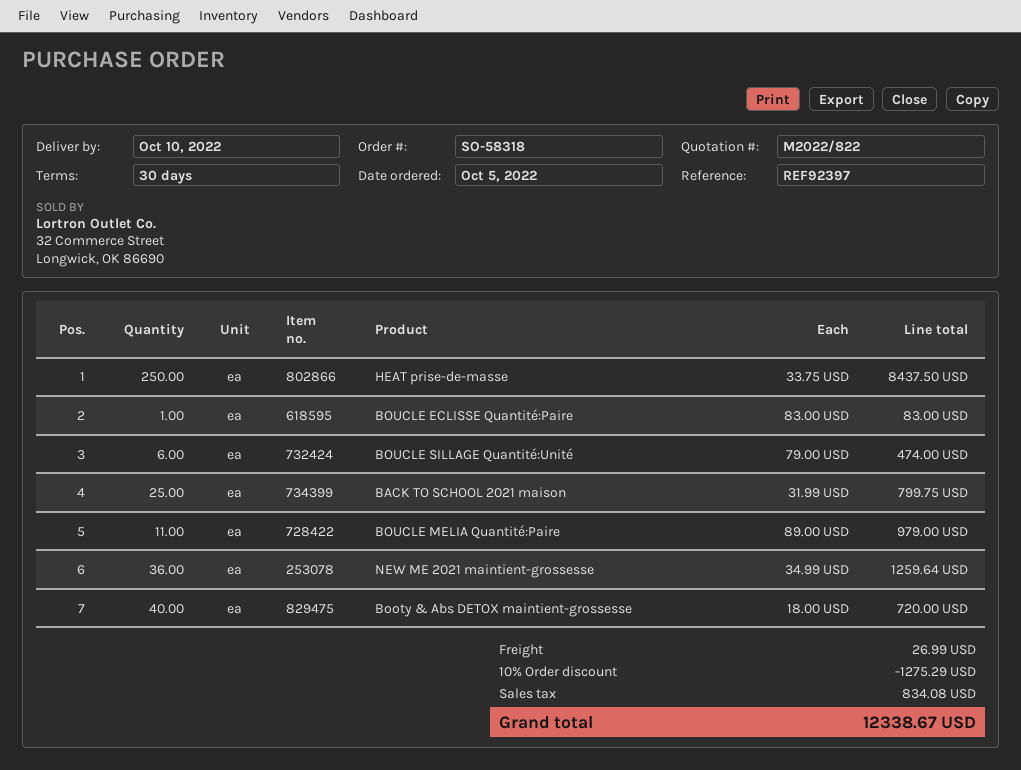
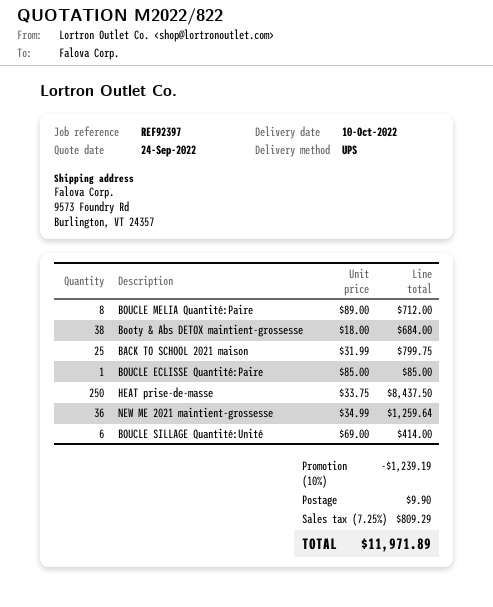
BOUCLE ECLISSE Quantité:Paire: 1 x 83.00 = 83.00 -> 1 x 85.00 = 85.00
BOUCLE SILLAGE Quantité:Unité: 6 x 79.00 = 474.00 -> 6 x 69.00 = 414.00
BOUCLE MELIA Quantité:Paire: 11 x 89.00 = 979.00 -> 8 x 89.00 = 712.00
Booty & Abs DETOX maintient-grossesse: 40 x 18.00 = 720.00 -> 38 x 18.00 = 684.00
discount: 10% = 1275.29 -> 10% = 1239.19
shipping: 26.99 -> 9.90
tax: 834.08 -> 809.29
total: 12338.67 -> 11971.89

